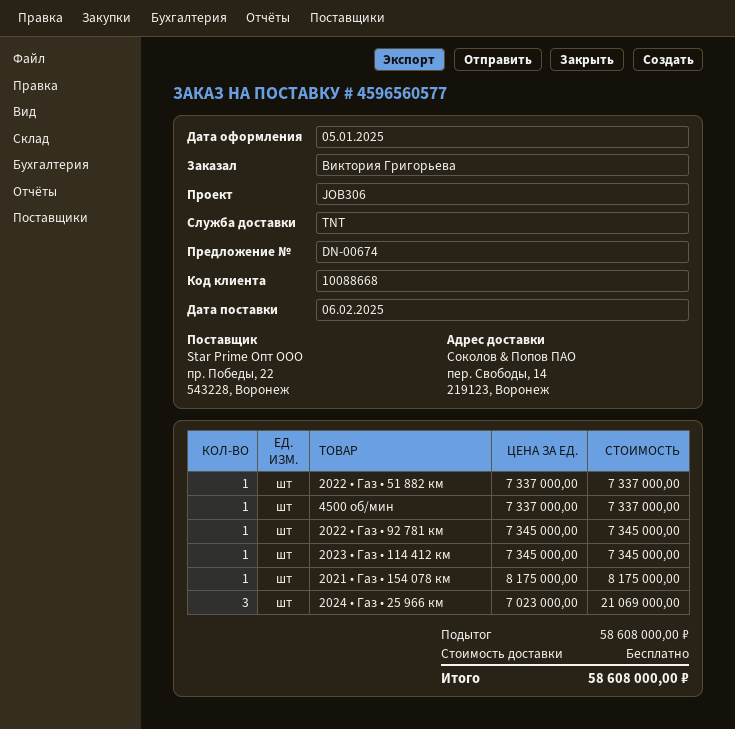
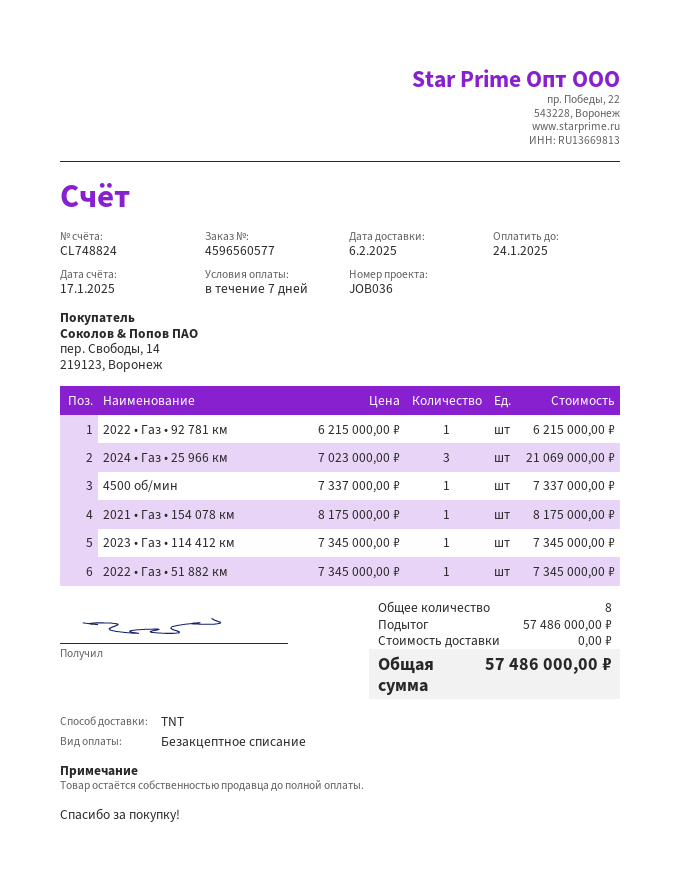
reference: JOB306 -> JOB036
2022 • Газ • 51 882 км: 1 x 7337000.00 = 7337000.00 -> 1 x 7345000.00 = 7345000.00
2022 • Газ • 92 781 км: 1 x 7345000.00 = 7345000.00 -> 1 x 6215000.00 = 6215000.00
subtotal: 58608000.00 -> 57486000.00
total: 58608000.00 -> 57486000.00

